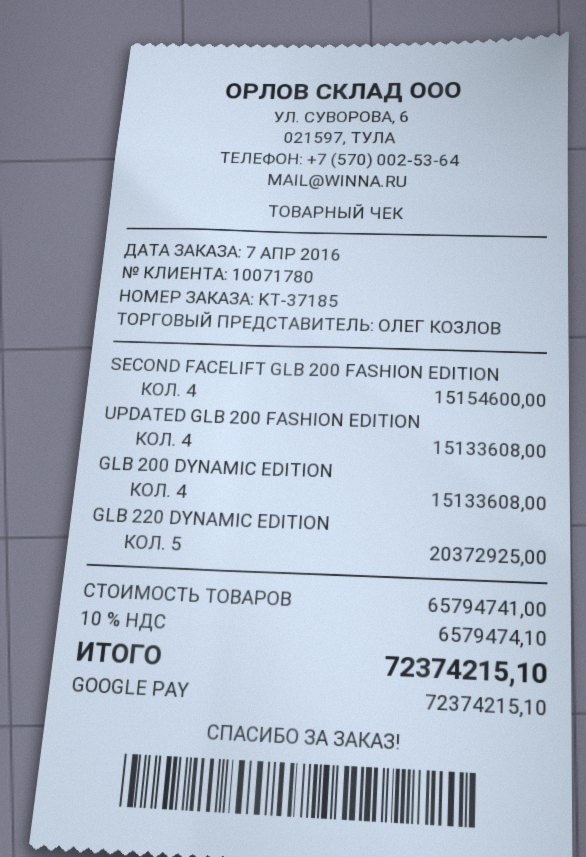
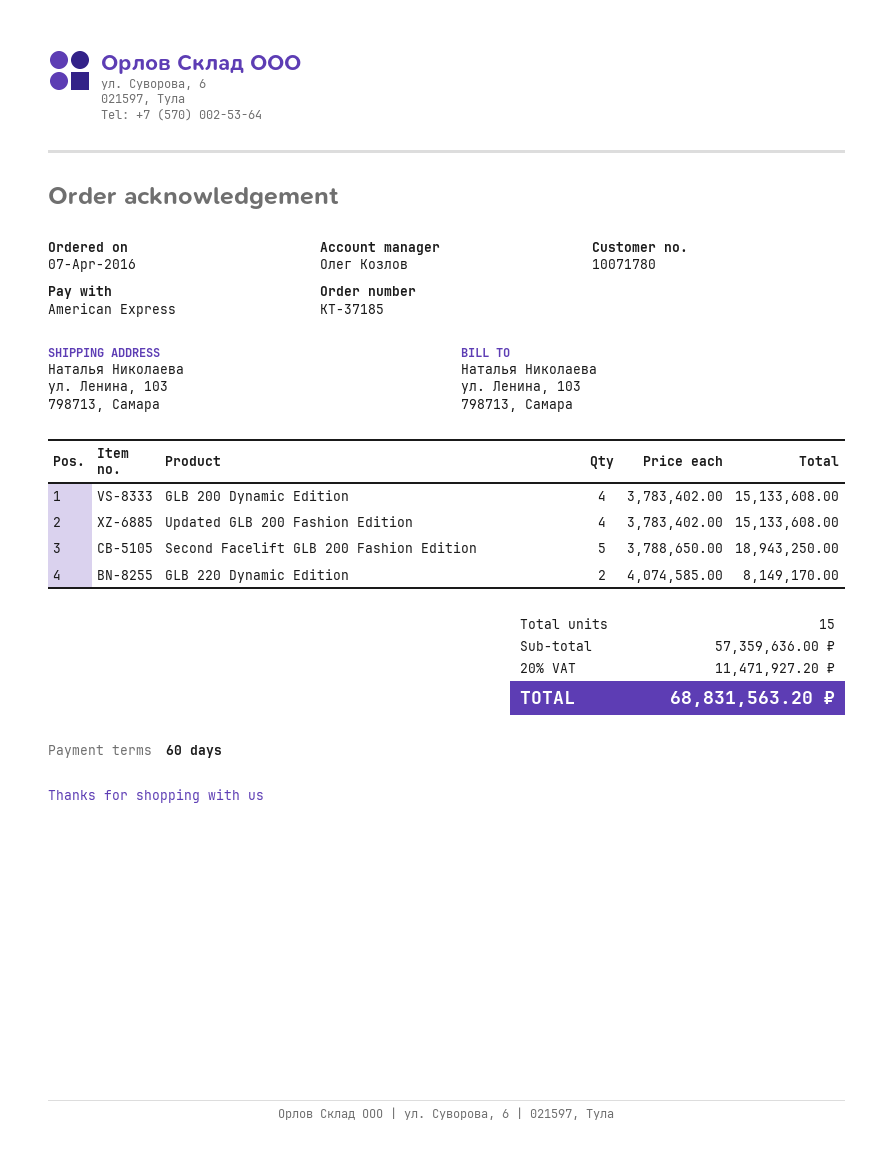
payment method: Google Pay -> American Express
SECOND FACELIFT GLB 200 FASHION EDITION: 4 for 15154600.00 -> 5 for 18943250.00
GLB 220 DYNAMIC EDITION: 5 for 20372925.00 -> 2 for 8149170.00
subtotal: 65794741.00 -> 57359636.00
tax: 10% = 6579474.10 -> 20% = 11471927.20
total: 72374215.10 -> 68831563.20

